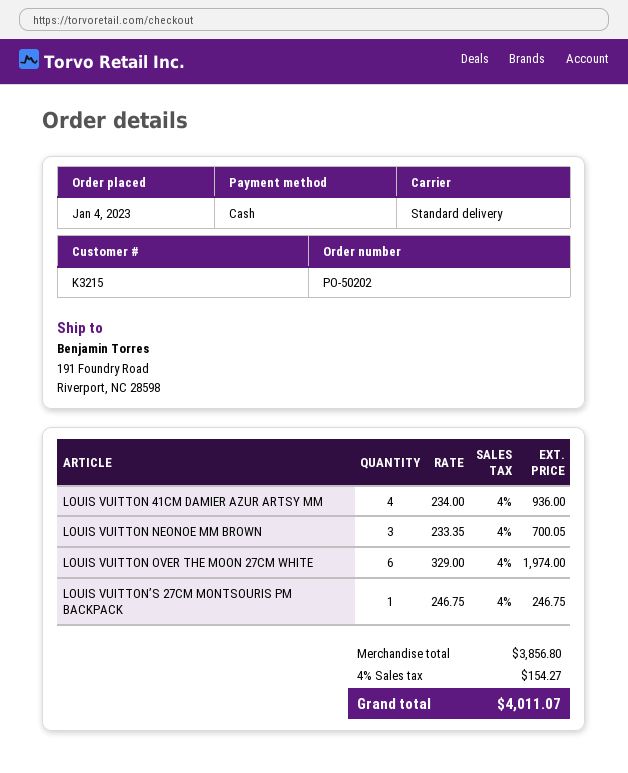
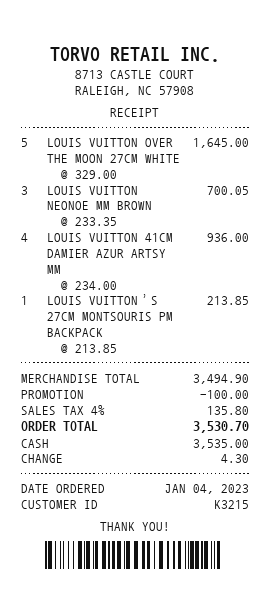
LOUIS VUITTON OVER THE MOON 27CM WHITE: 6 x 329.00 = 1974.00 -> 5 x 329.00 = 1645.00
LOUIS VUITTON’S 27CM MONTSOURIS PM BACKPACK: 1 x 246.75 = 246.75 -> 1 x 213.85 = 213.85
subtotal: 3856.80 -> 3494.90
discount: none -> 100.00
tax: 4% = 154.27 -> 4% = 135.80
total: 4011.07 -> 3530.70

